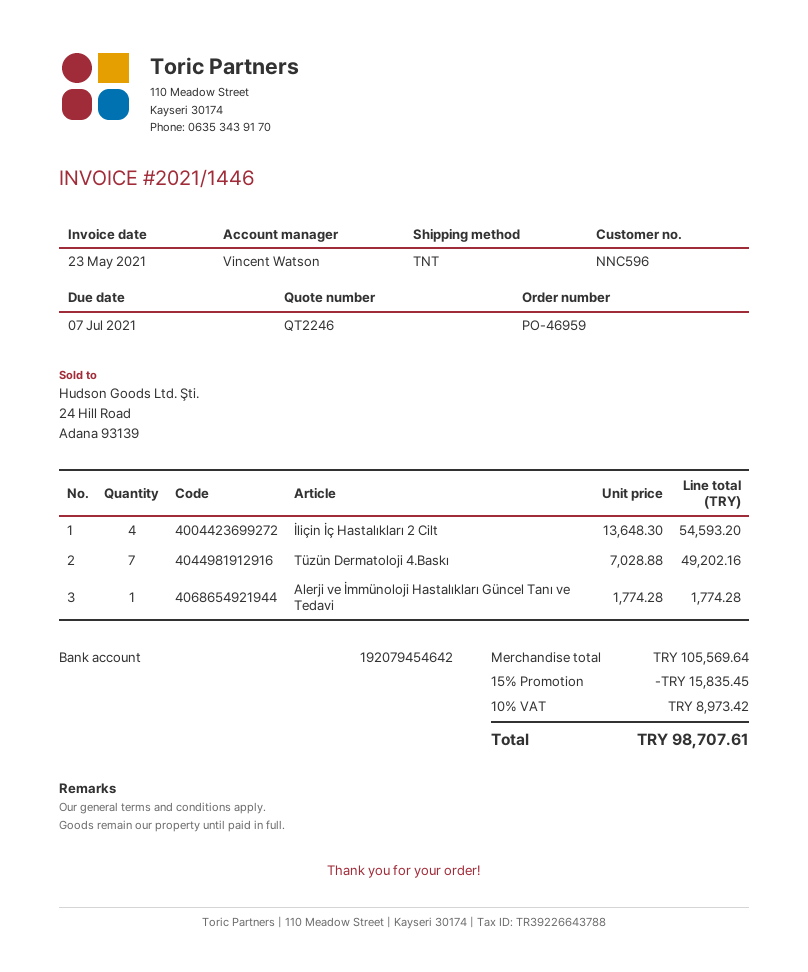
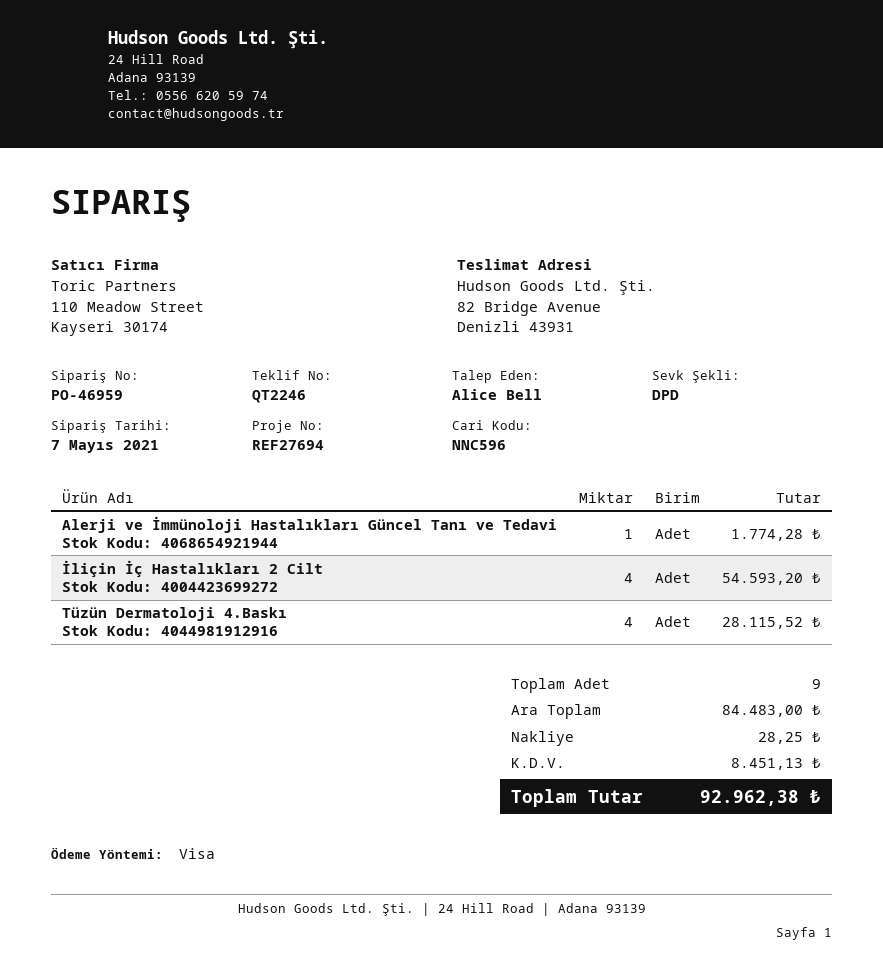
shipping method: TNT -> DPD
Tüzün Dermatoloji 4.Baskı: 7 for 49202.16 -> 4 for 28115.52
subtotal: 105569.64 -> 84483.00
discount: 15% = 15835.45 -> none
shipping: none -> 28.25
tax: 8973.42 -> 8451.13
total: 98707.61 -> 92962.38

